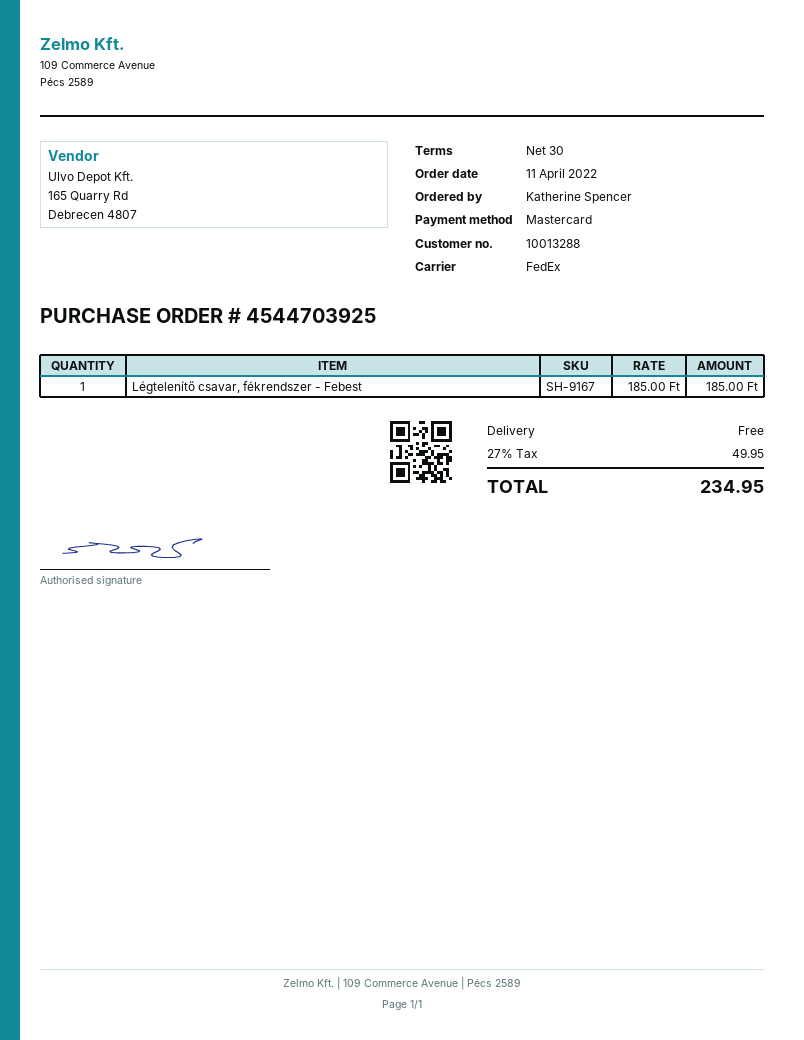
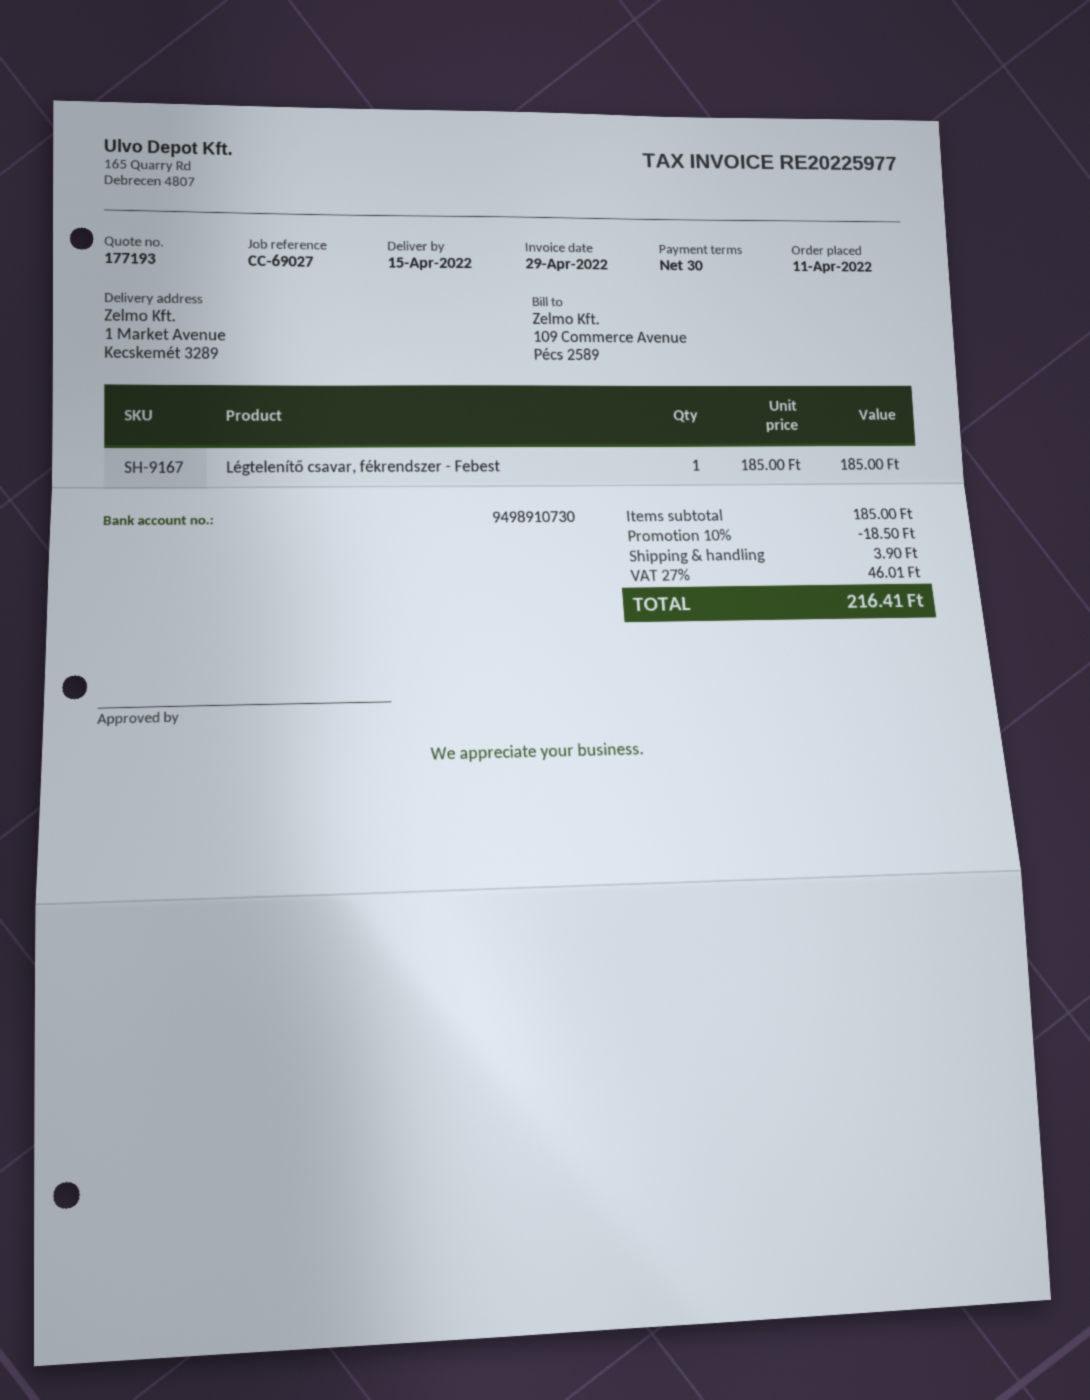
discount: none -> 10% = 18.50
shipping: 0.00 -> 3.90
tax: 27% = 49.95 -> 27% = 46.01
total: 234.95 -> 216.41

